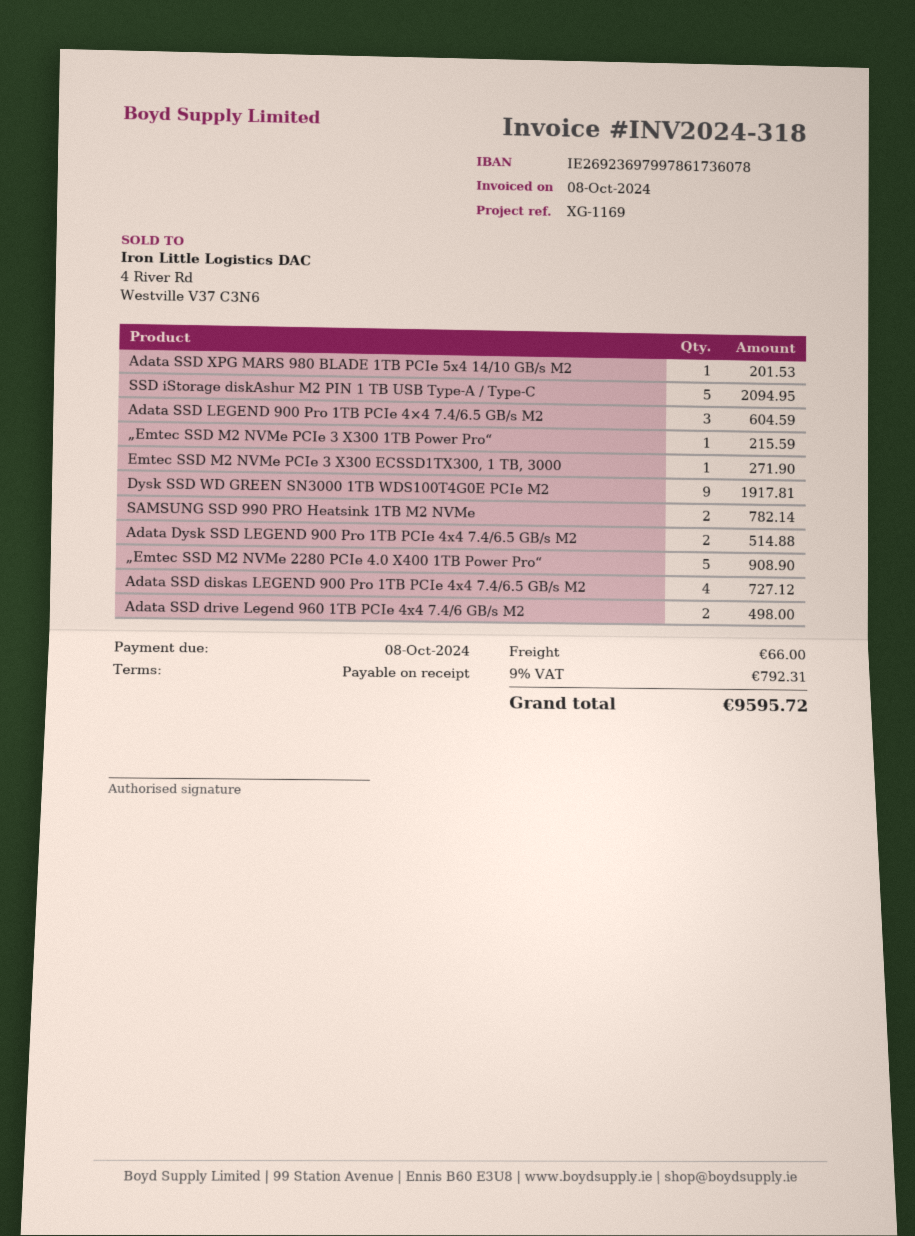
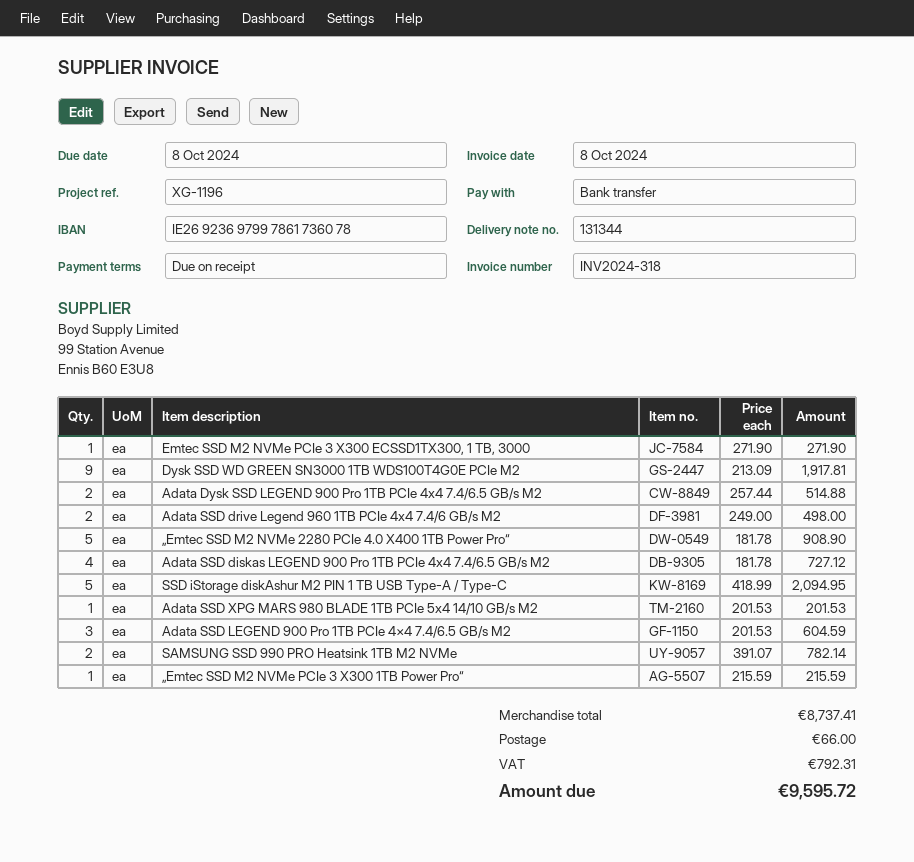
reference: XG-1169 -> XG-1196

